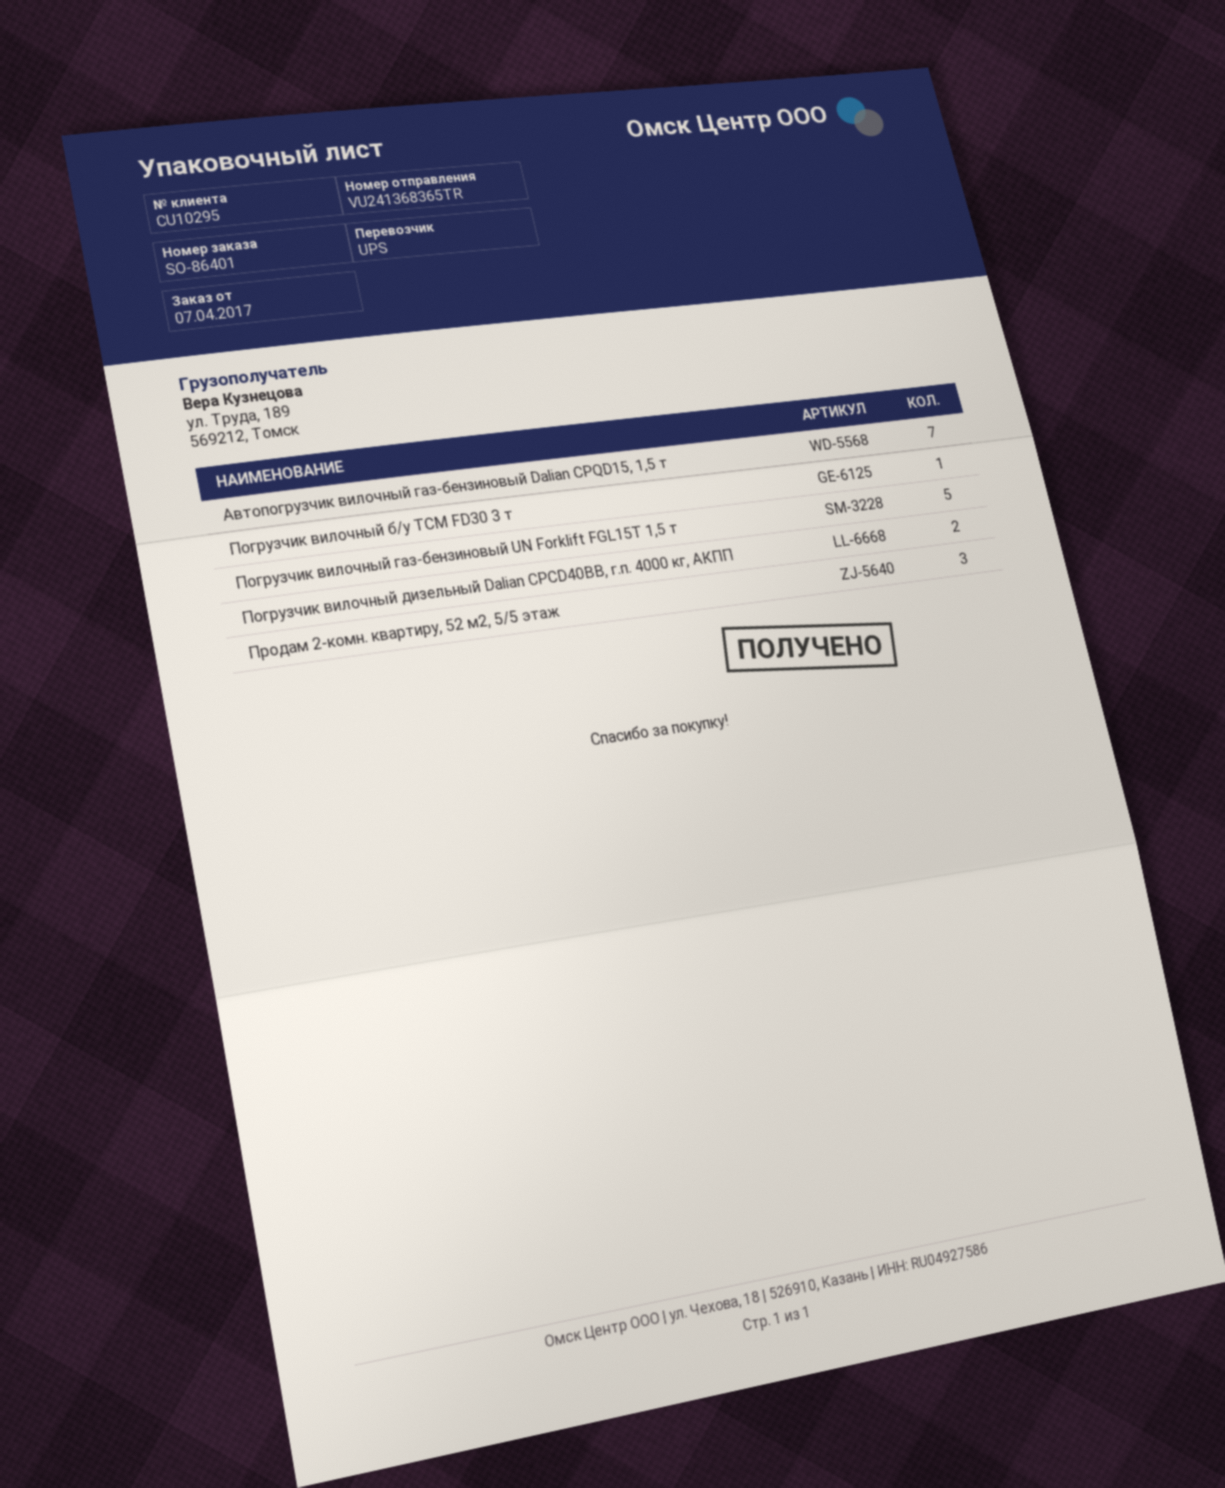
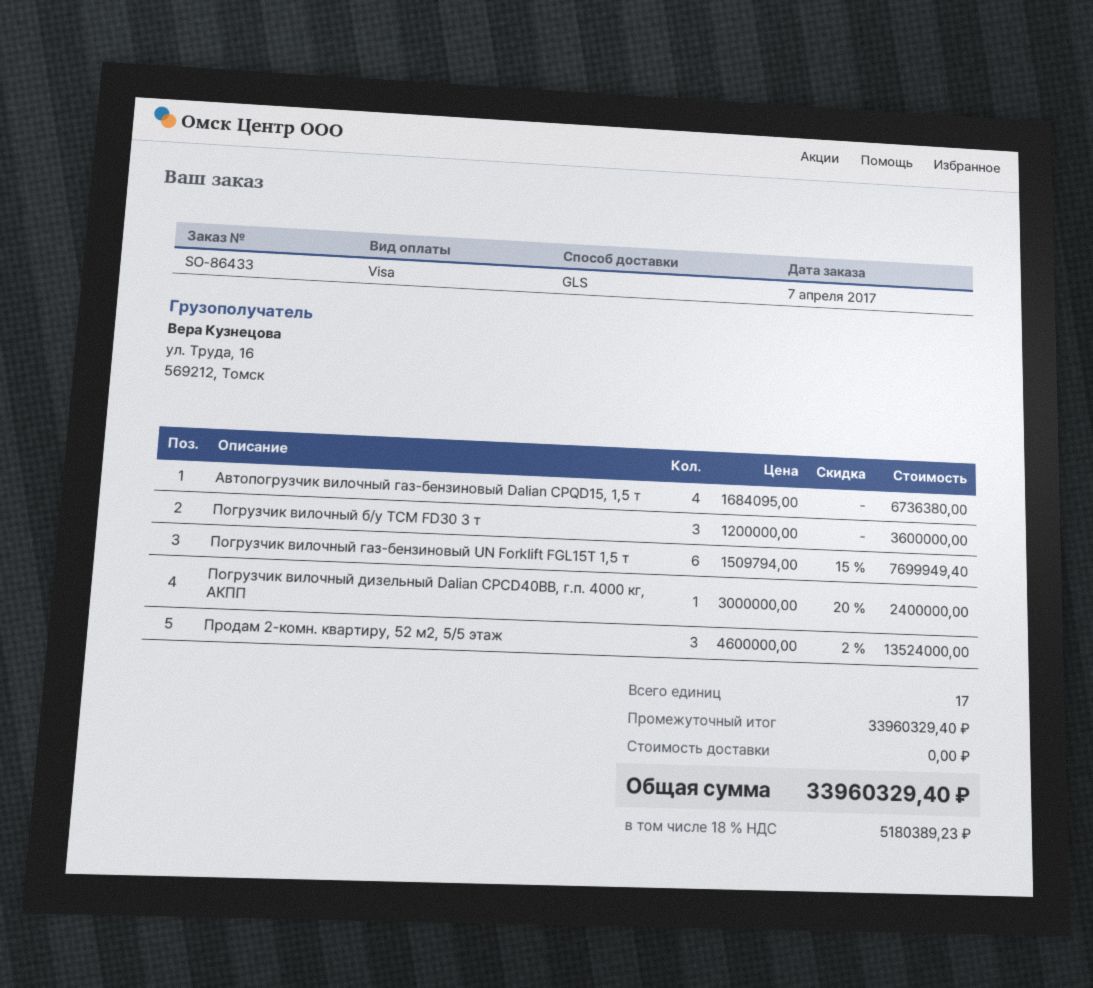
order number: SO-86401 -> SO-86433
shipping method: UPS -> GLS
ship to: ул. Труда, 189, 569212, Томск -> ул. Труда, 16, 569212, Томск
Автопогрузчик вилочный газ-бензиновый Dalian CPQD15, 1,5 т: 7 -> 4
Погрузчик вилочный б/у TCM FD30 3 т: 1 -> 3
Погрузчик вилочный газ-бензиновый UN Forklift FGL15T 1,5 т: 5 -> 6
Погрузчик вилочный дизельный Dalian CPCD40BB, г.п. 4000 кг, АКПП: 2 -> 1

